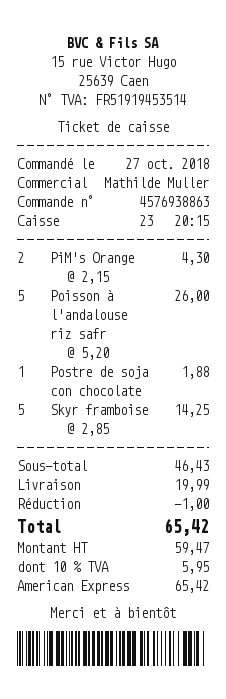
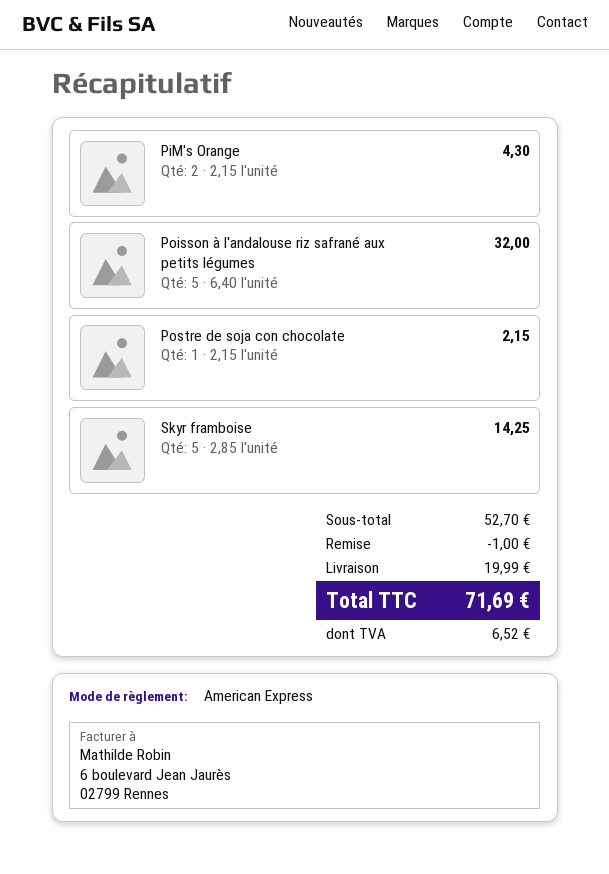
Poisson à l'andalouse riz safr: 5 x 5.20 = 26.00 -> 5 x 6.40 = 32.00
Postre de soja con chocolate: 1 x 1.88 = 1.88 -> 1 x 2.15 = 2.15
subtotal: 46.43 -> 52.70
tax: 5.95 -> 6.52
total: 65.42 -> 71.69

